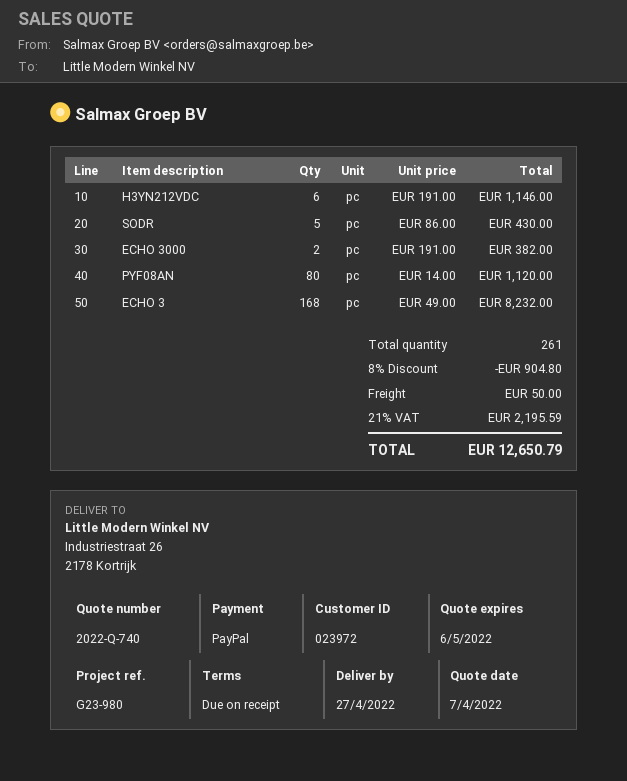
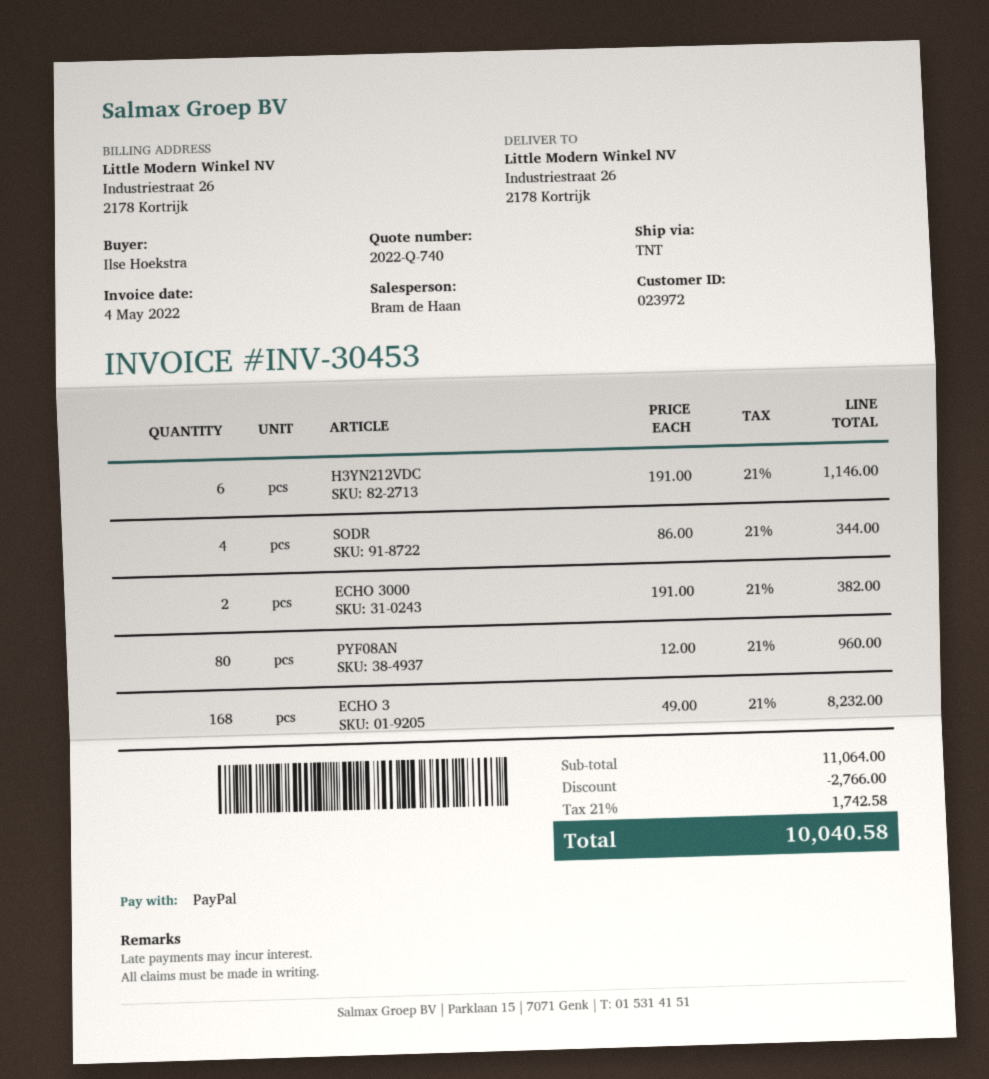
SODR: 5 x 86.00 = 430.00 -> 4 x 86.00 = 344.00
PYF08AN: 80 x 14.00 = 1120.00 -> 80 x 12.00 = 960.00
discount: 904.80 -> 2766.00
shipping: 50.00 -> none
tax: 21% = 2195.59 -> 21% = 1742.58
total: 12650.79 -> 10040.58

